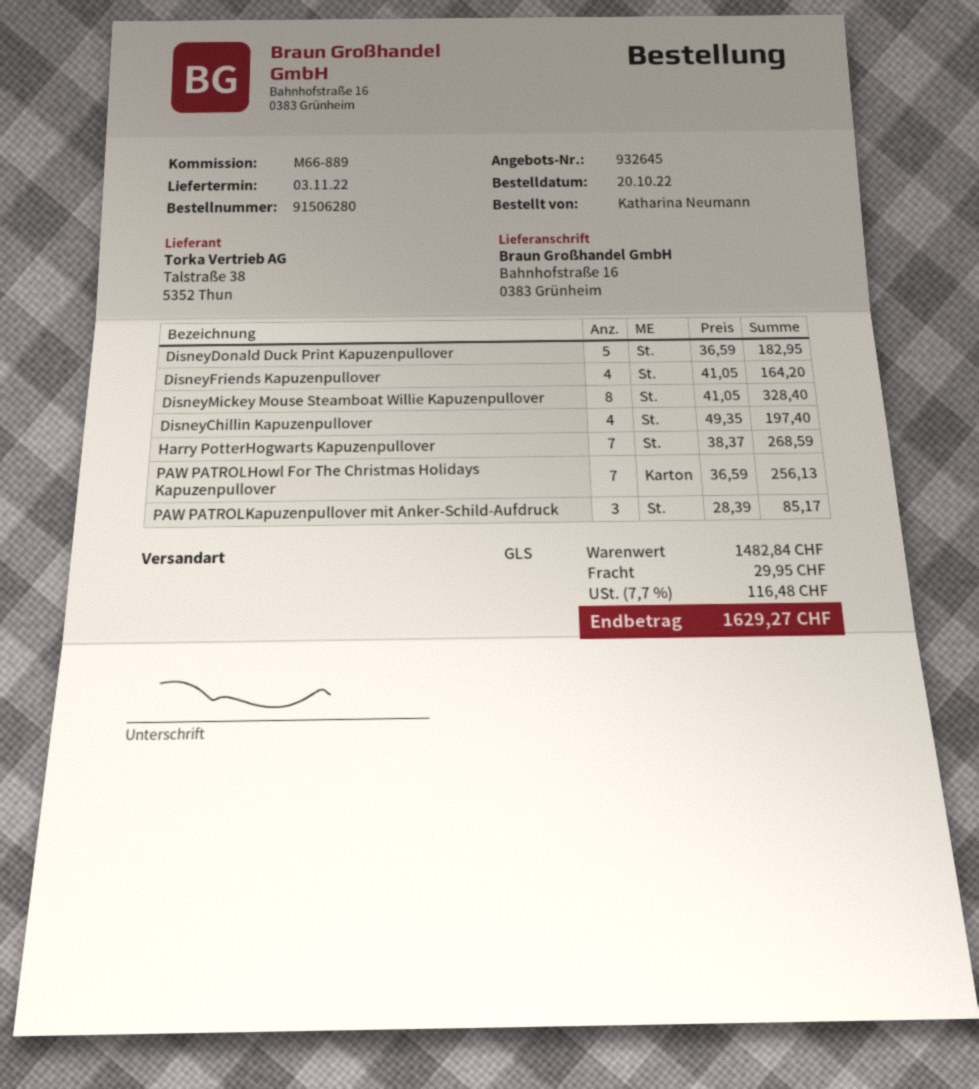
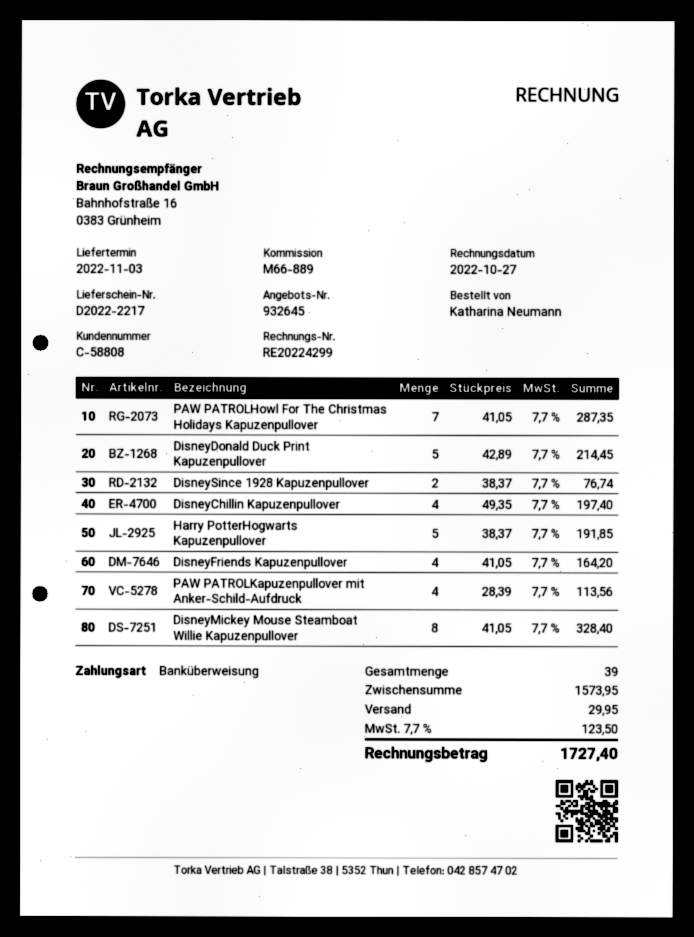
DisneyDonald Duck Print Kapuzenpullover: 5 x 36.59 = 182.95 -> 5 x 42.89 = 214.45
Harry PotterHogwarts Kapuzenpullover: 7 x 38.37 = 268.59 -> 5 x 38.37 = 191.85
PAW PATROLHowl For The Christmas Holidays Kapuzenpullover: 7 x 36.59 = 256.13 -> 7 x 41.05 = 287.35
PAW PATROLKapuzenpullover mit Anker-Schild-Aufdruck: 3 x 28.39 = 85.17 -> 4 x 28.39 = 113.56
DisneySince 1928 Kapuzenpullover: none -> 2 x 38.37 = 76.74
subtotal: 1482.84 -> 1573.95
tax: 7.7% = 116.48 -> 7.7% = 123.50
total: 1629.27 -> 1727.40

